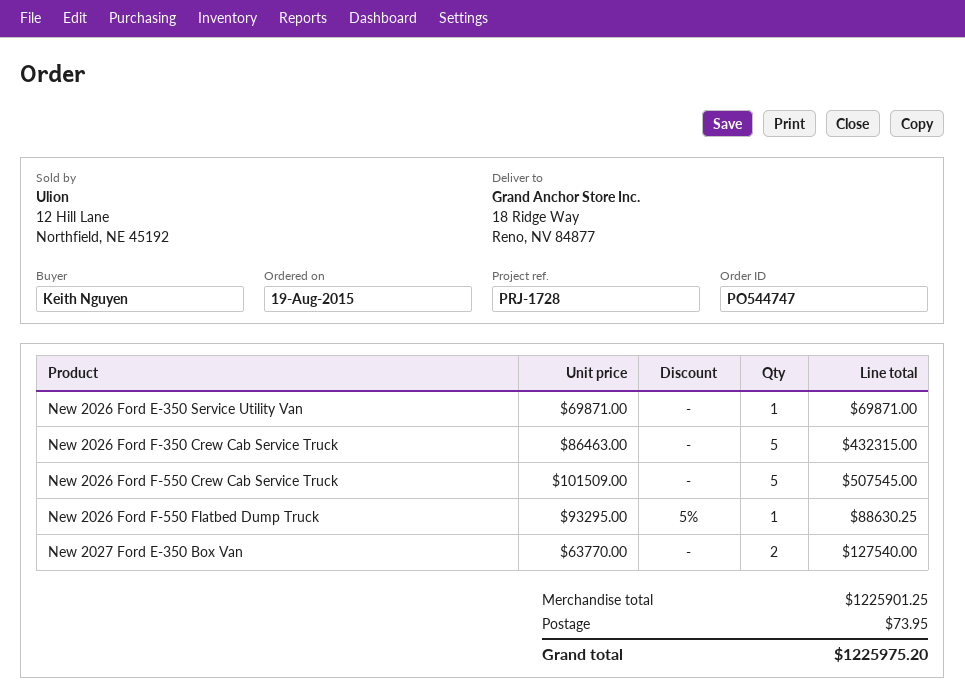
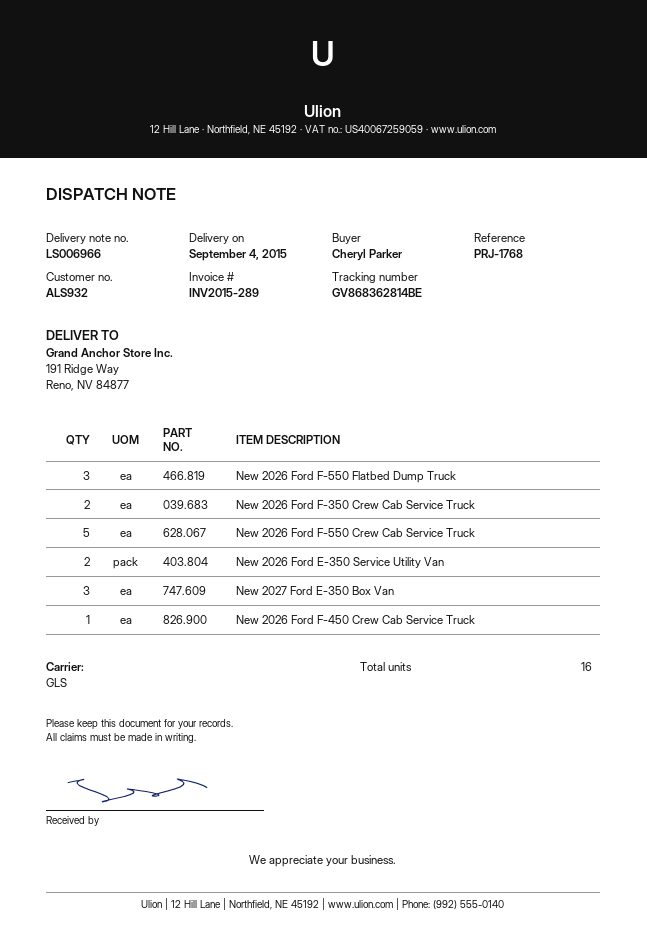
reference: PRJ-1728 -> PRJ-1768
ordered by: Keith Nguyen -> Cheryl Parker
ship to: 18 Ridge Way, Reno, NV 84877 -> 191 Ridge Way, Reno, NV 84877
New 2026 Ford E-350 Service Utility Van: 1 -> 2
New 2026 Ford F-350 Crew Cab Service Truck: 5 -> 2
New 2026 Ford F-550 Flatbed Dump Truck: 1 -> 3
New 2027 Ford E-350 Box Van: 2 -> 3
New 2026 Ford F-450 Crew Cab Service Truck: none -> 1

